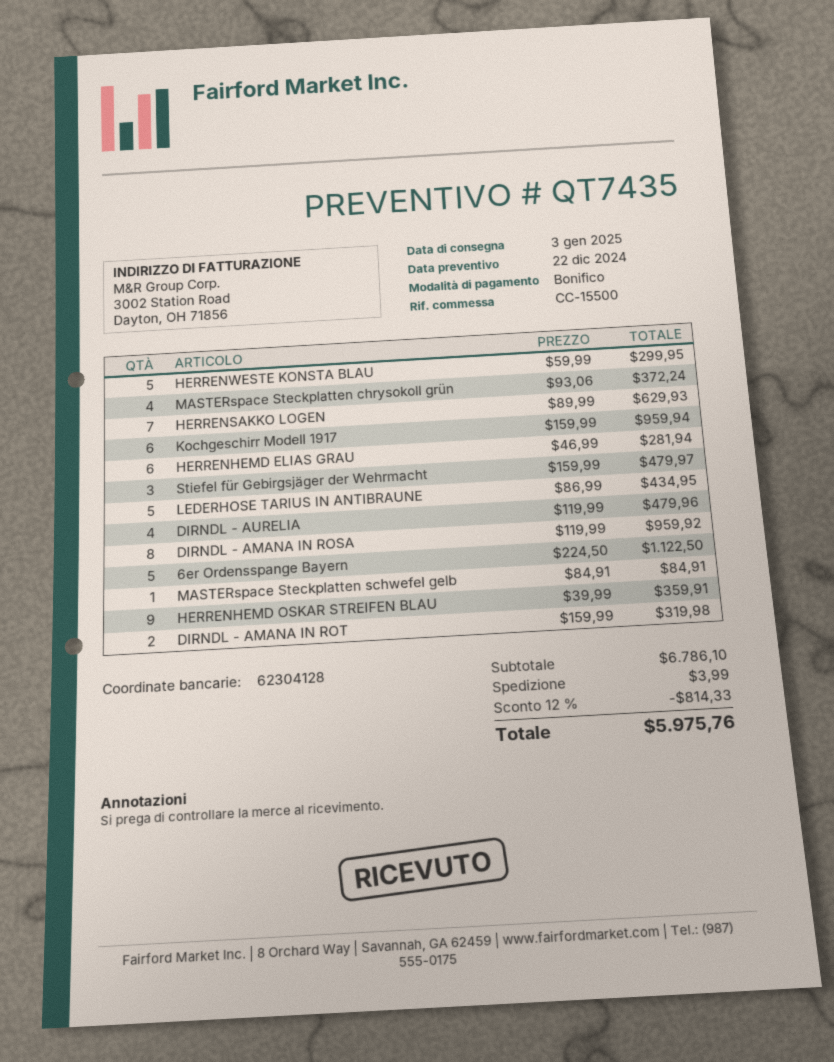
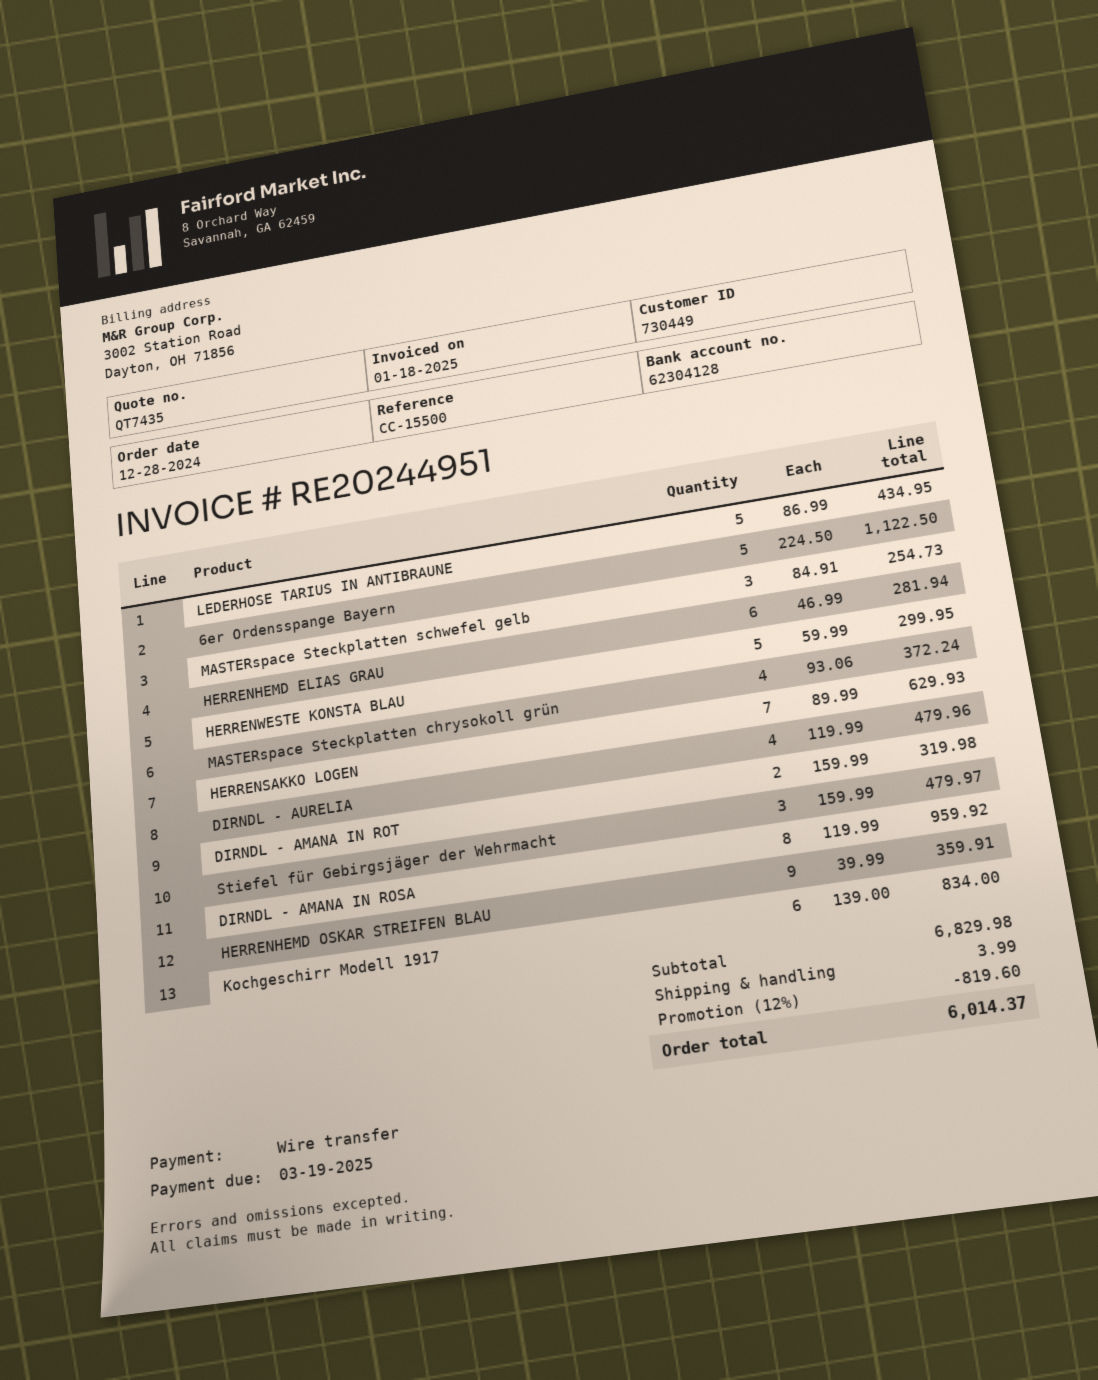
Kochgeschirr Modell 1917: 6 x 159.99 = 959.94 -> 6 x 139.00 = 834.00
MASTERspace Steckplatten schwefel gelb: 1 x 84.91 = 84.91 -> 3 x 84.91 = 254.73
subtotal: 6786.10 -> 6829.98
discount: 12% = 814.33 -> 12% = 819.60
total: 5975.76 -> 6014.37

